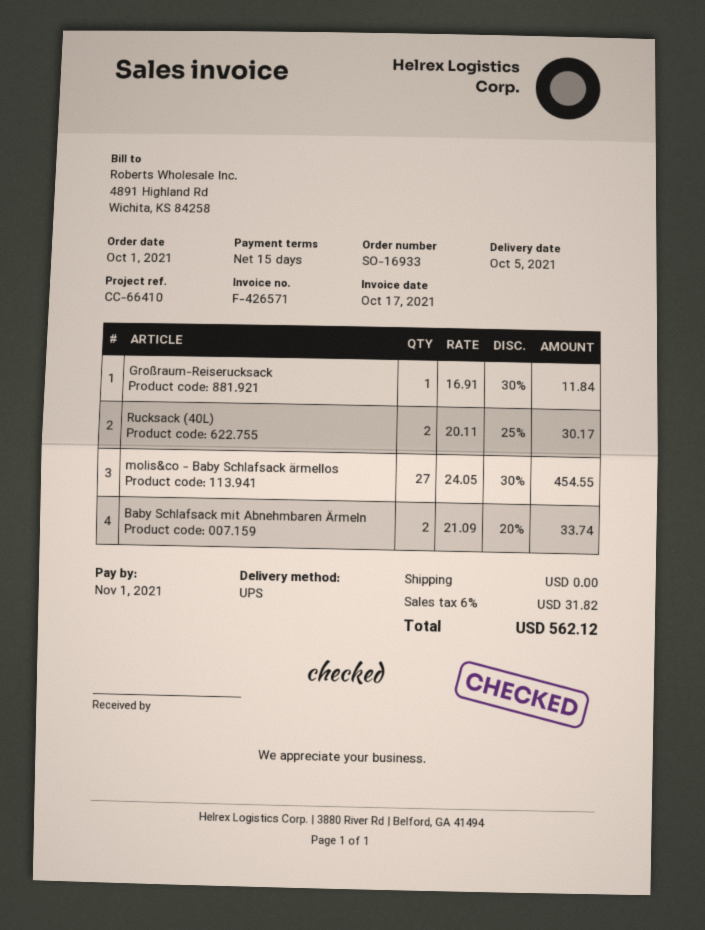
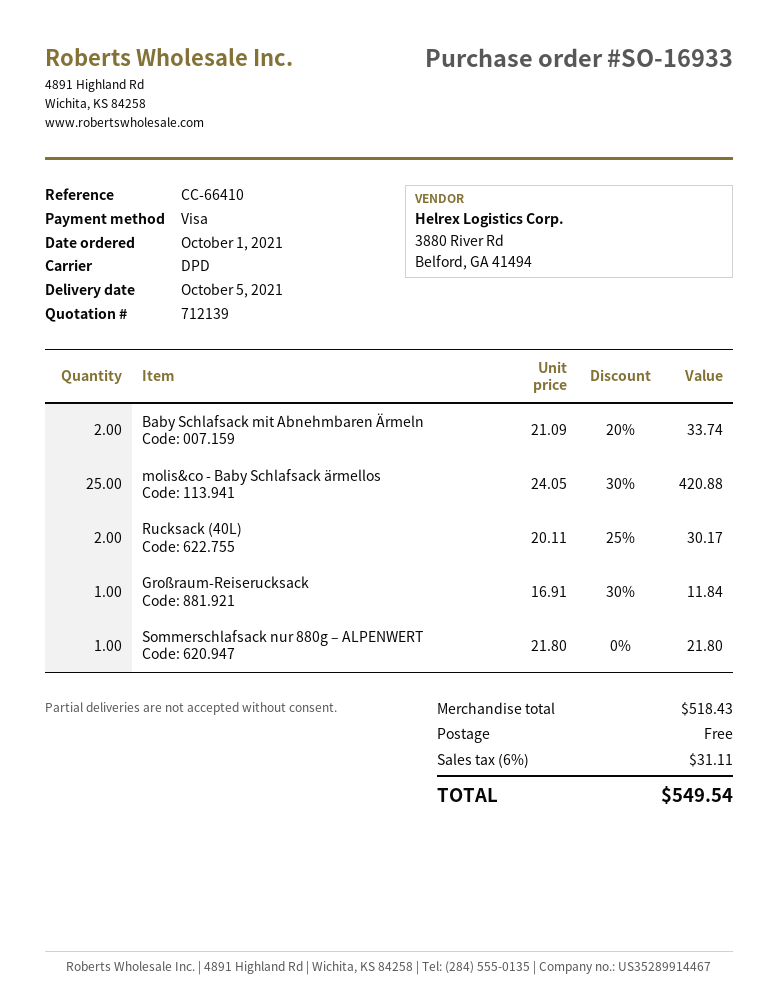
shipping method: UPS -> DPD
molis&co - Baby Schlafsack ärmellos: 27 x 24.05 - 30% = 454.55 -> 25 x 24.05 - 30% = 420.88
Sommerschlafsack nur 880g – ALPENWERT: none -> 1 x 21.80 = 21.80
tax: 6% = 31.82 -> 6% = 31.11
total: 562.12 -> 549.54

